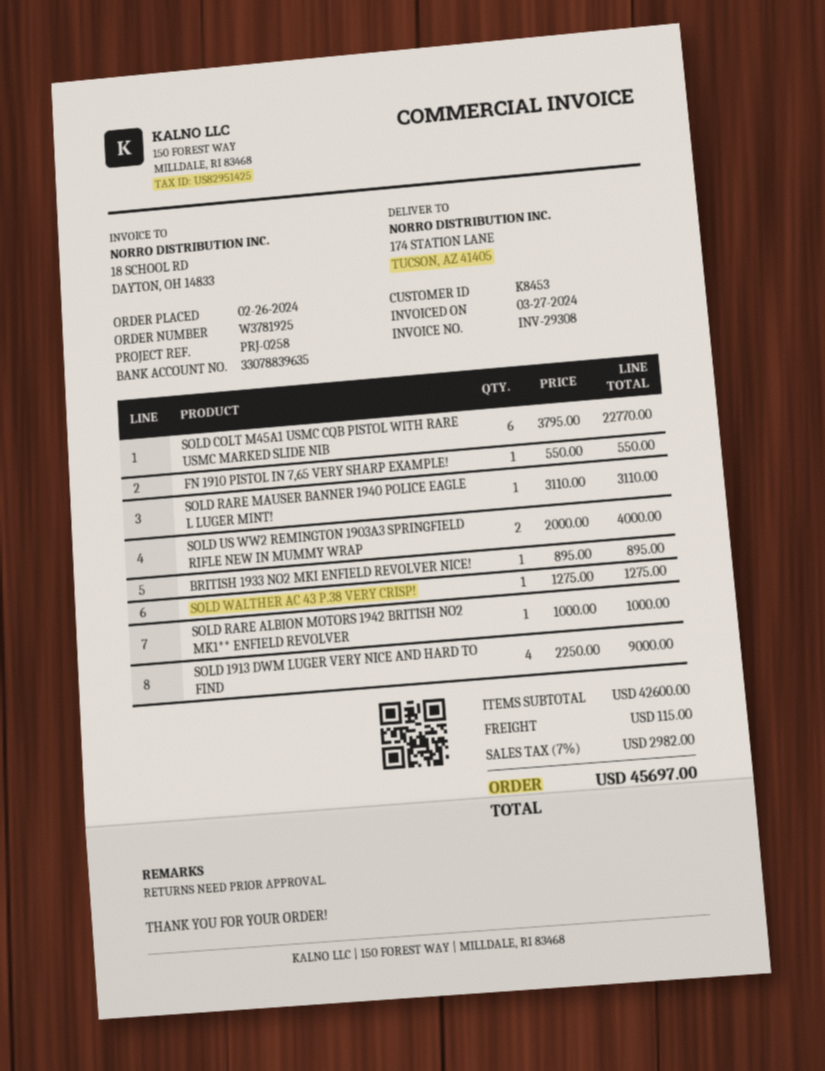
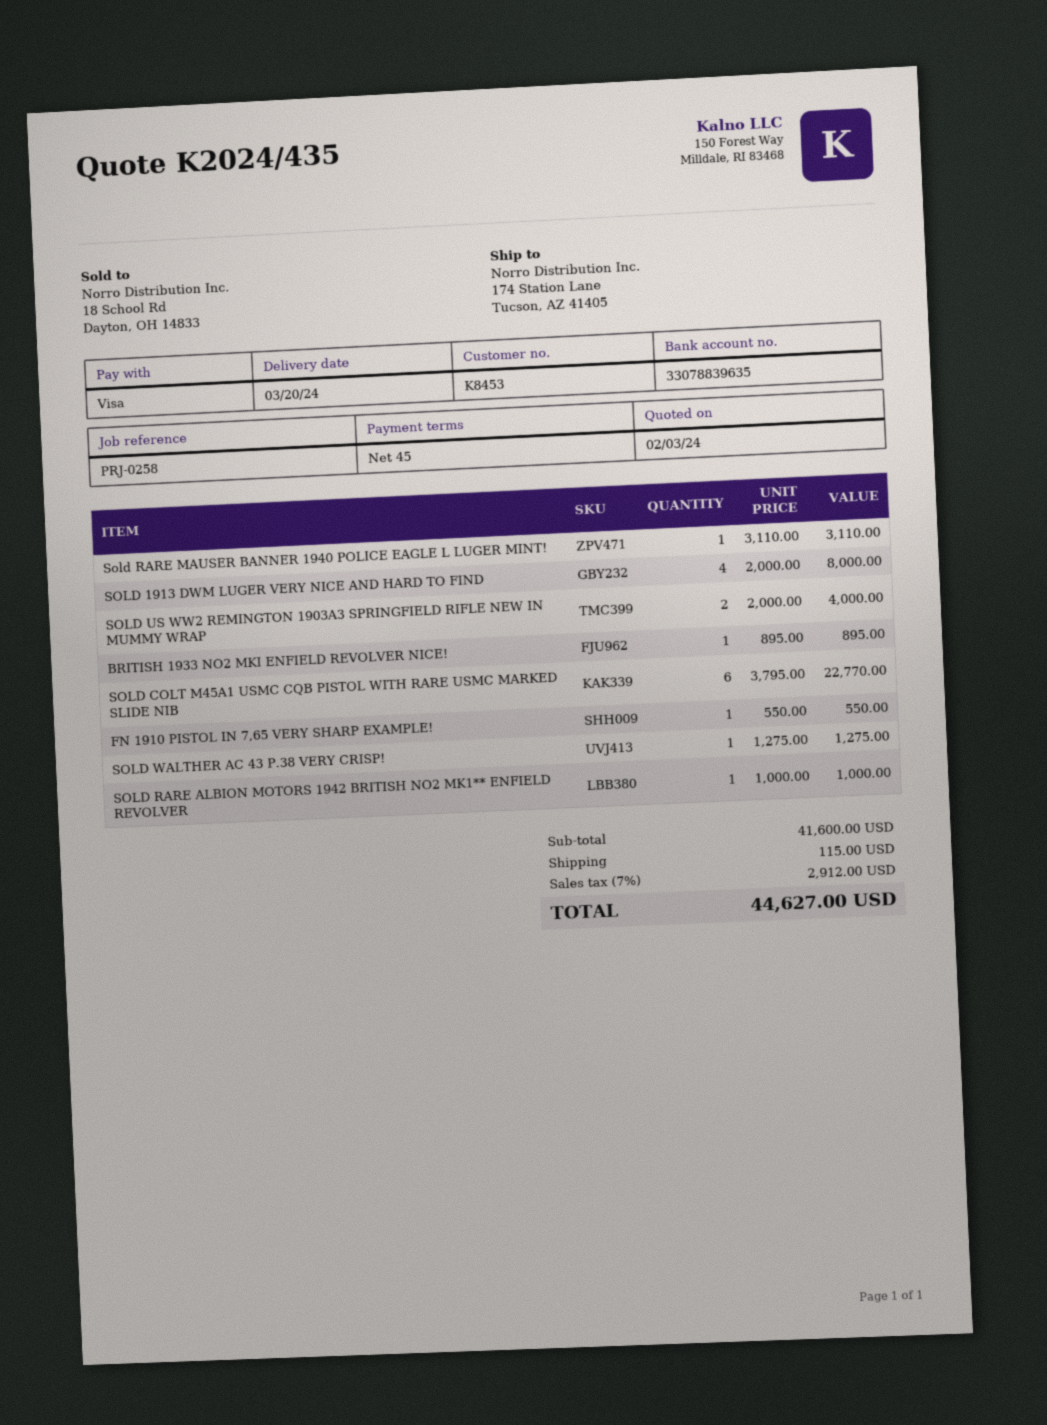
SOLD 1913 DWM LUGER VERY NICE AND HARD TO FIND: 4 x 2250.00 = 9000.00 -> 4 x 2000.00 = 8000.00
subtotal: 42600.00 -> 41600.00
tax: 7% = 2982.00 -> 7% = 2912.00
total: 45697.00 -> 44627.00

